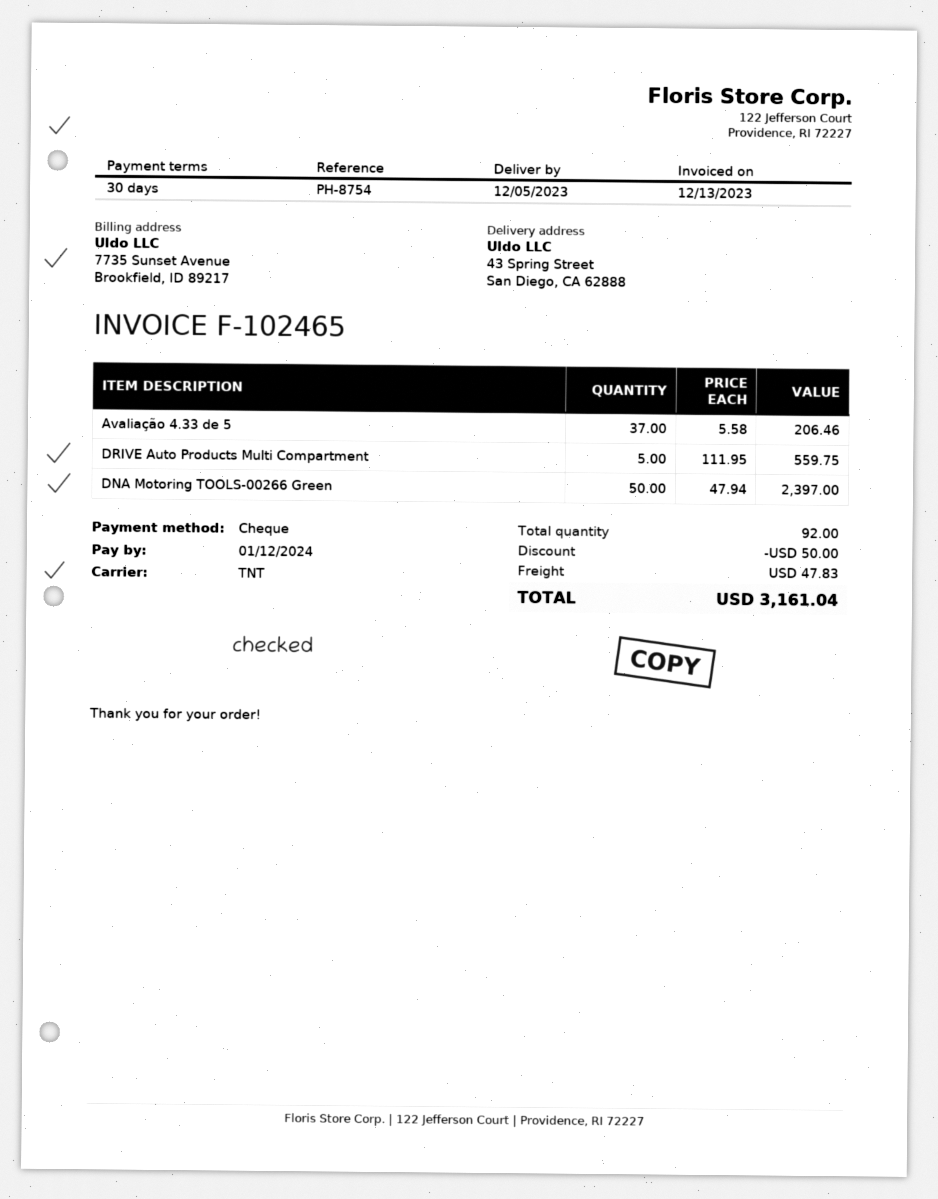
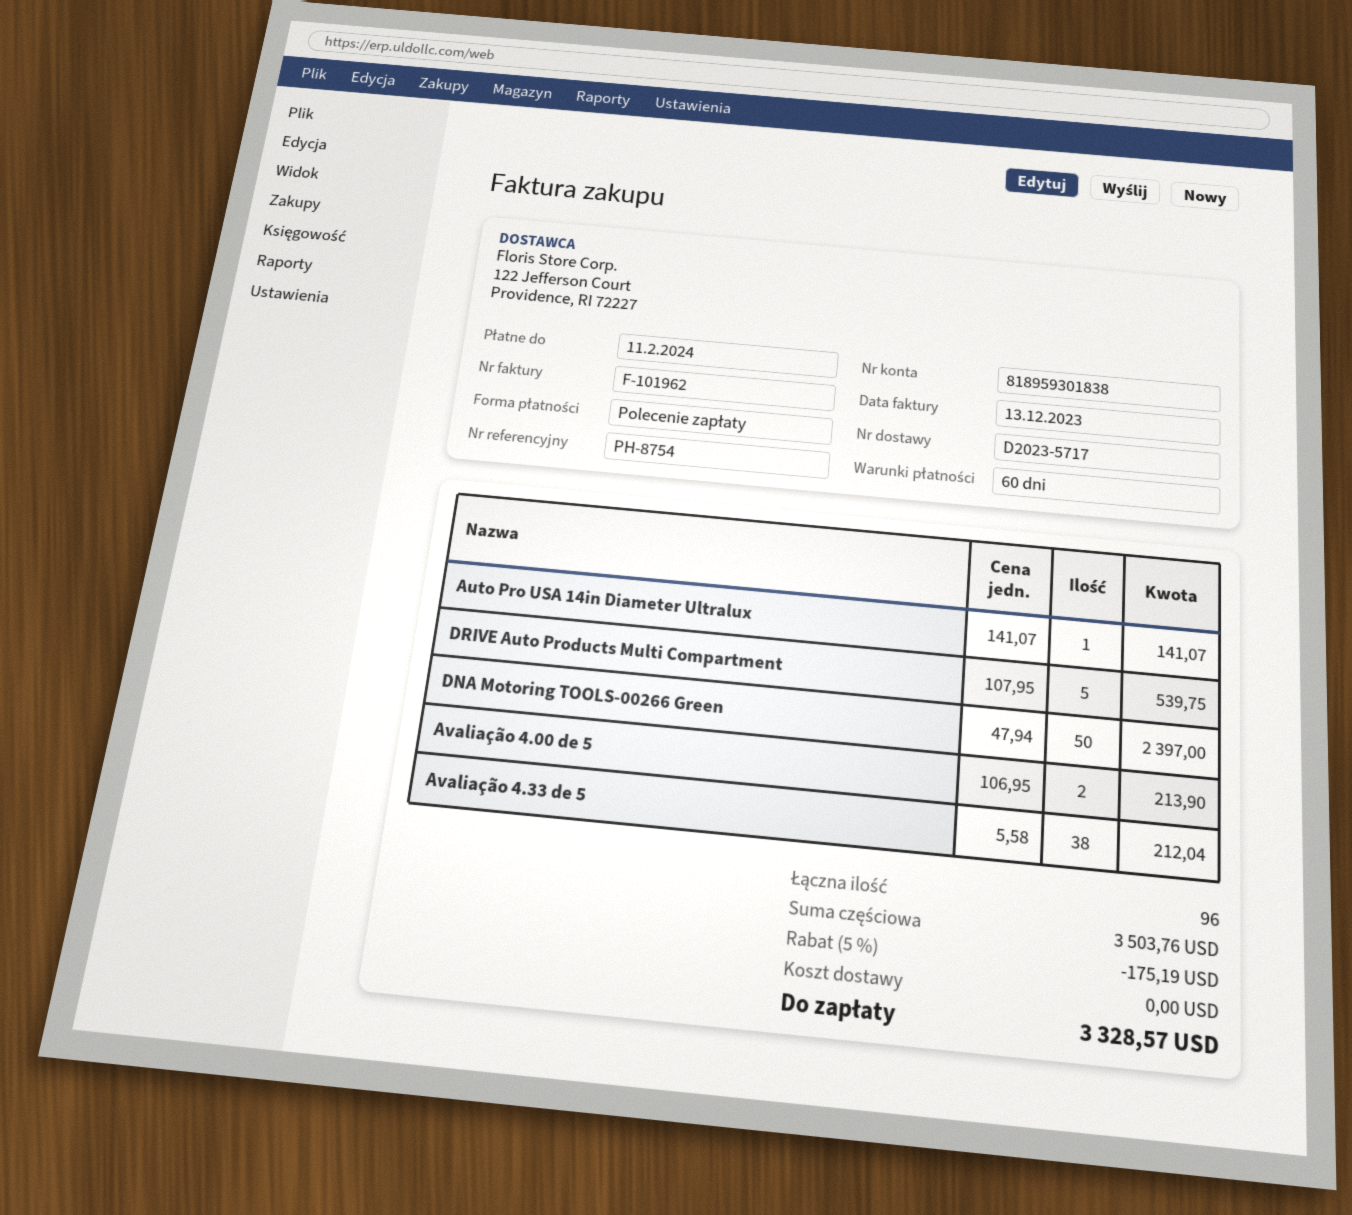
invoice number: F-102465 -> F-101962
payment terms: 30 days -> 60 days
due date: 2024-01-12 -> 2024-02-11
payment method: cheque -> direct debit
Avaliação 4.33 de 5: 37 x 5.58 = 206.46 -> 38 x 5.58 = 212.04
DRIVE Auto Products Multi Compartment: 5 x 111.95 = 559.75 -> 5 x 107.95 = 539.75
Auto Pro USA 14in Diameter Ultralux: none -> 1 x 141.07 = 141.07
Avaliação 4.00 de 5: none -> 2 x 106.95 = 213.90
total quantity: 92 -> 96
discount: 50.00 -> 175.19
shipping: 47.83 -> 0.00
total: 3161.04 -> 3328.57

